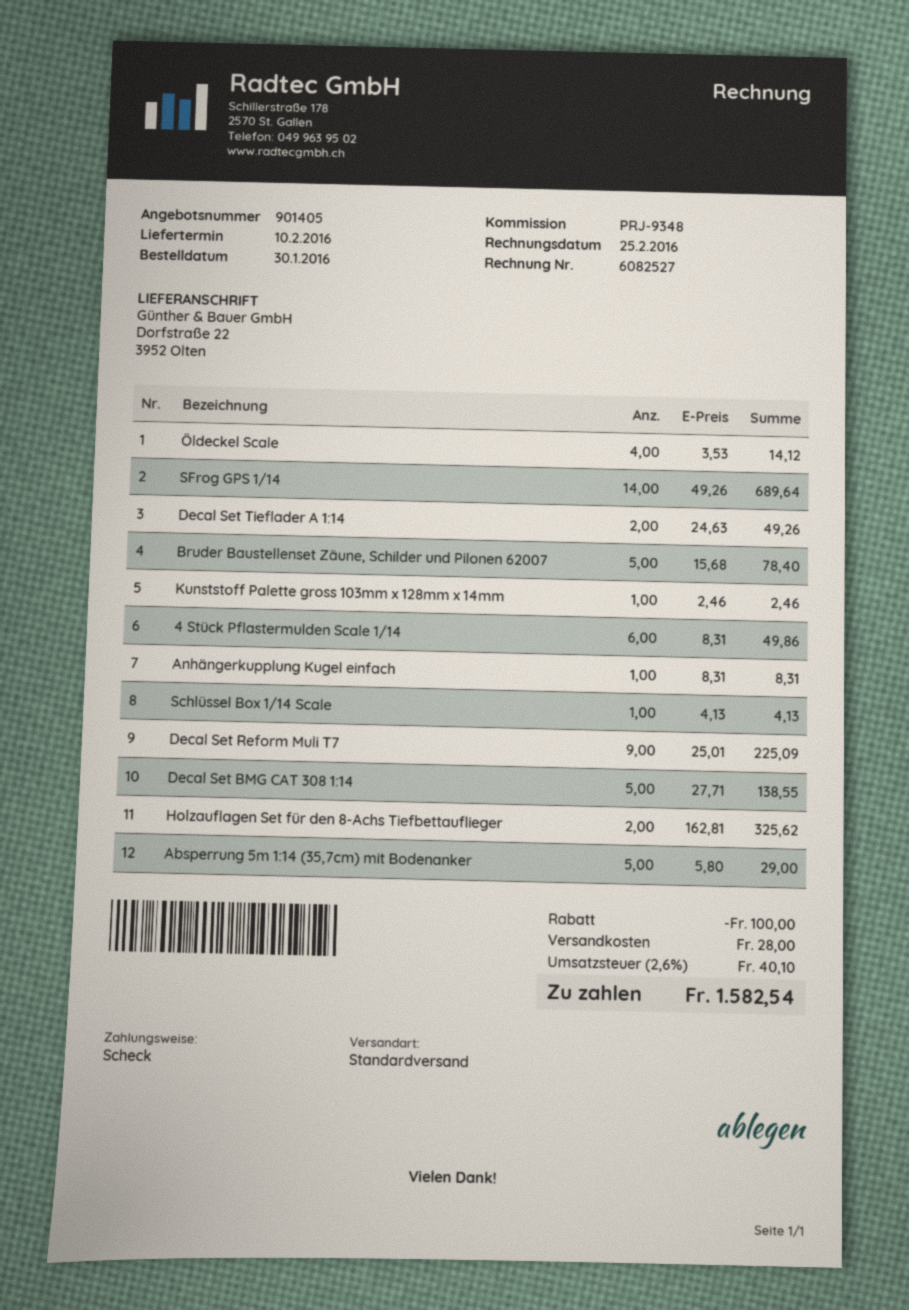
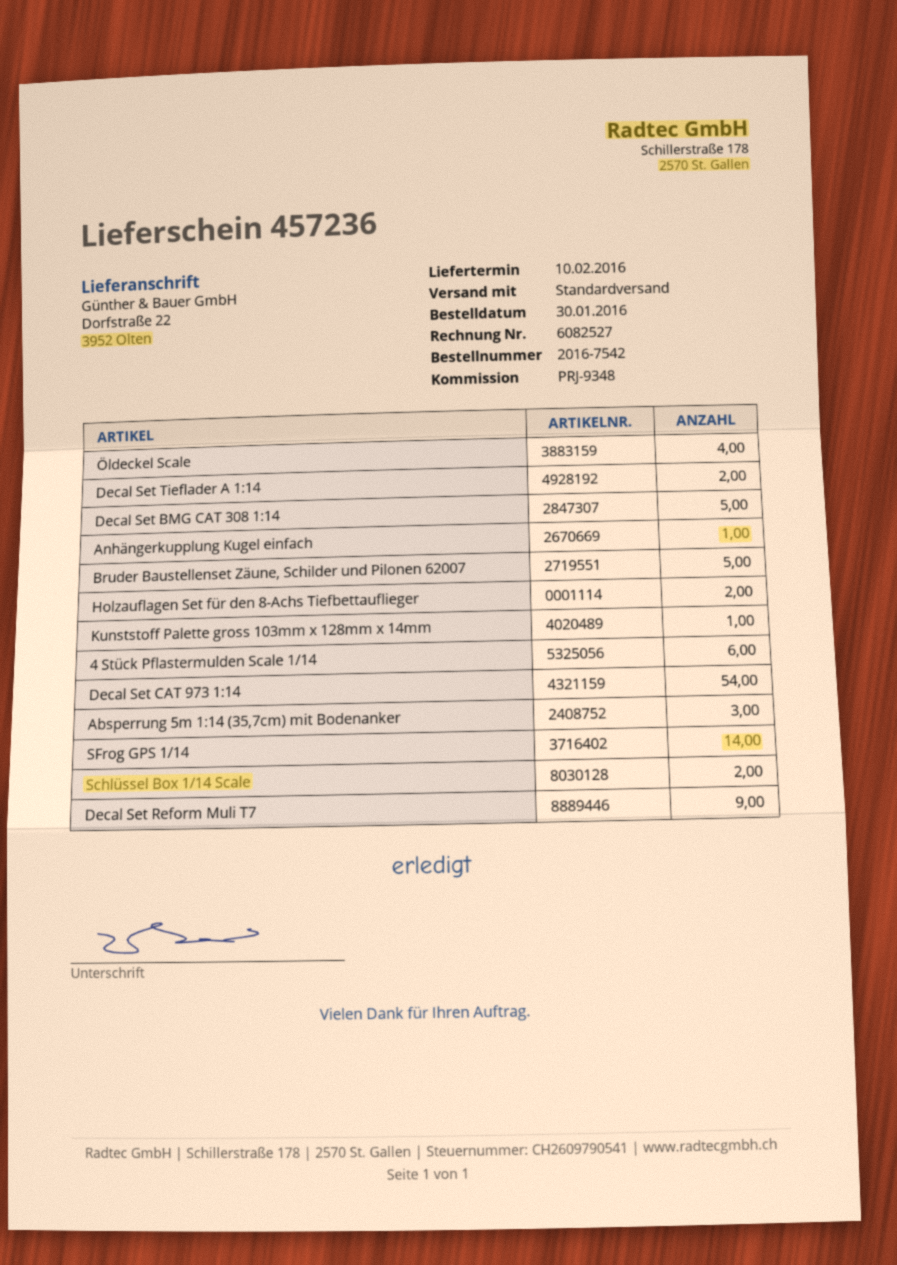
Schlüssel Box 1/14 Scale: 1 -> 2
Absperrung 5m 1:14 (35,7cm) mit Bodenanker: 5 -> 3
Decal Set CAT 973 1:14: none -> 54

